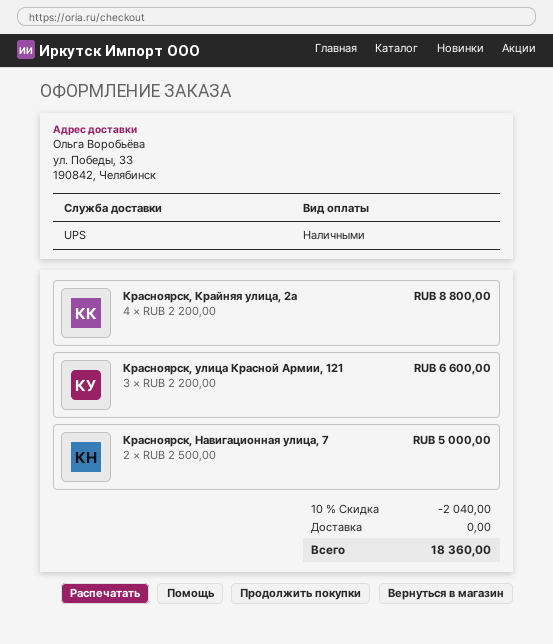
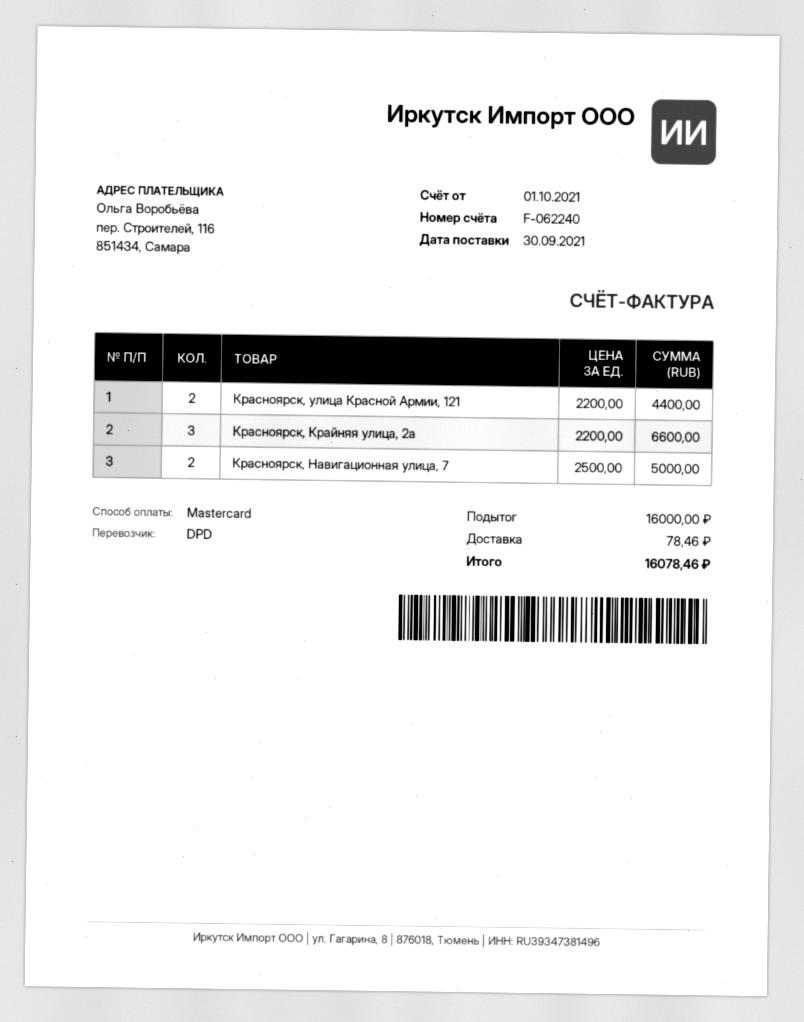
payment method: cash -> Mastercard
shipping method: UPS -> DPD
Красноярск, Крайняя улица, 2а: 4 x 2200.00 = 8800.00 -> 3 x 2200.00 = 6600.00
Красноярск, улица Красной Армии, 121: 3 x 2200.00 = 6600.00 -> 2 x 2200.00 = 4400.00
discount: 10% = 2040.00 -> none
shipping: 0.00 -> 78.46
total: 18360.00 -> 16078.46

